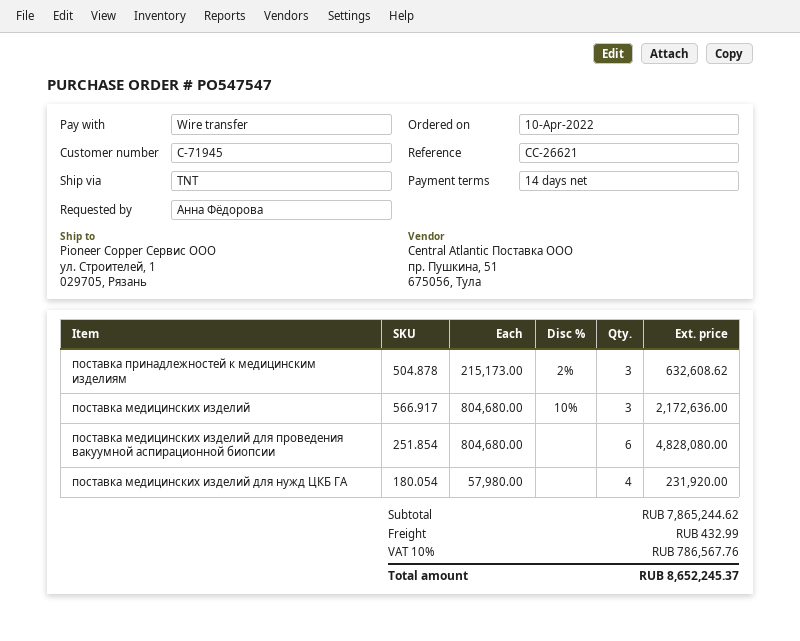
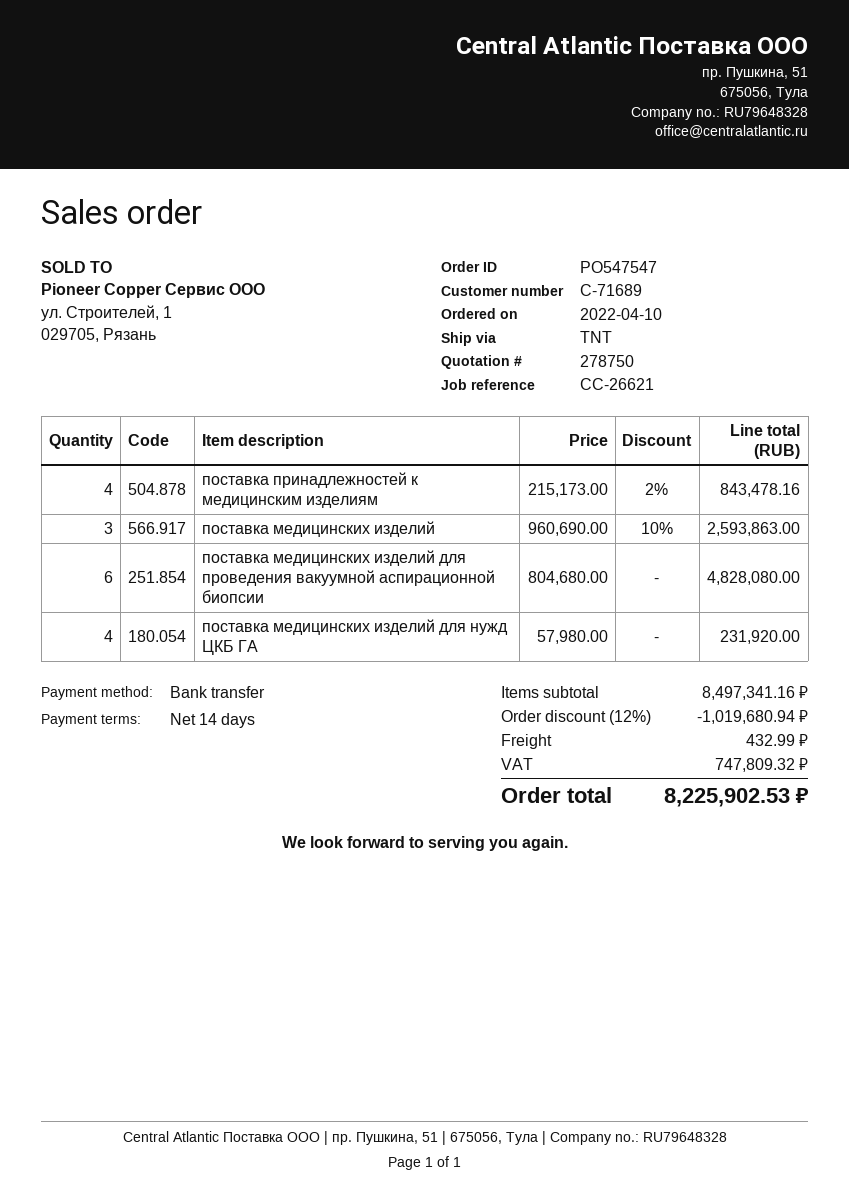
customer number: C-71945 -> C-71689
поставка принадлежностей к медицинским изделиям: 3 x 215173.00 - 2% = 632608.62 -> 4 x 215173.00 - 2% = 843478.16
поставка медицинских изделий: 3 x 804680.00 - 10% = 2172636.00 -> 3 x 960690.00 - 10% = 2593863.00
subtotal: 7865244.62 -> 8497341.16
discount: none -> 12% = 1019680.94
tax: 786567.76 -> 747809.32
total: 8652245.37 -> 8225902.53

